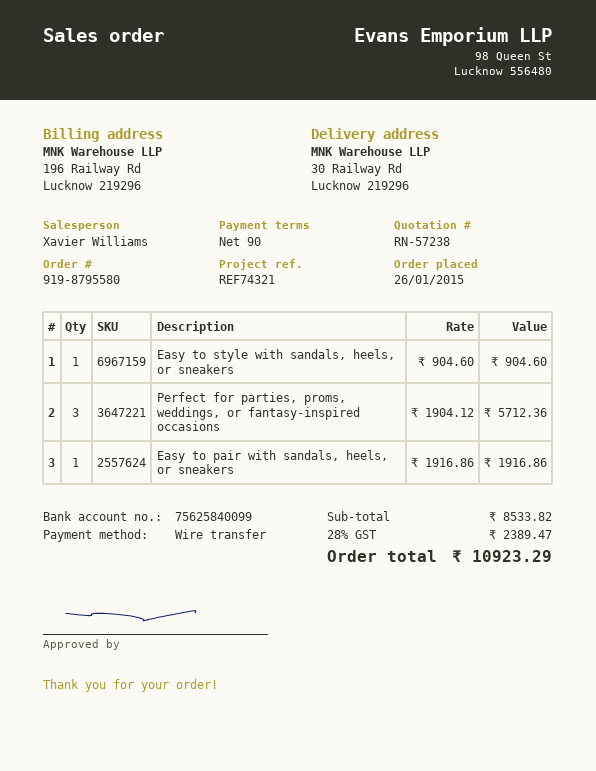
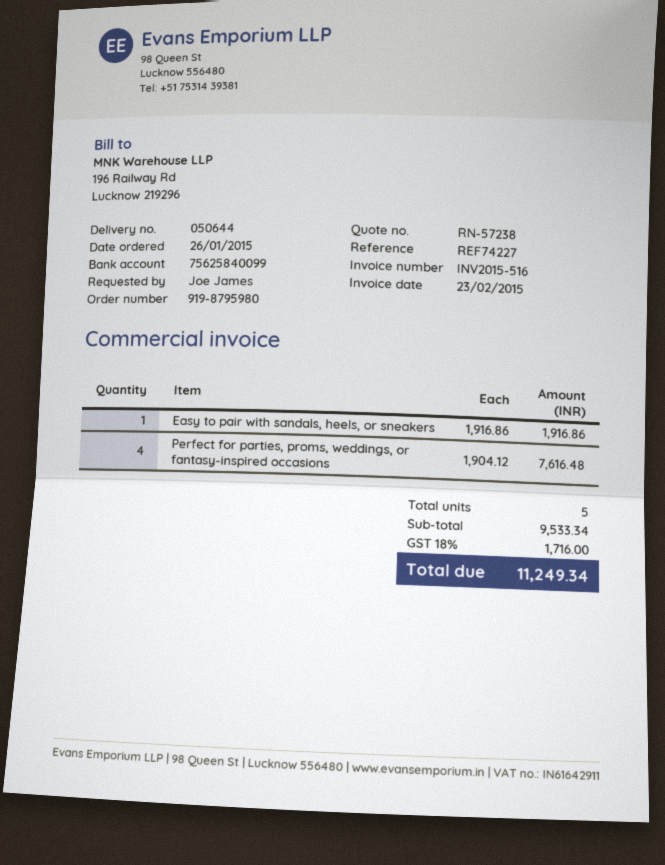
order number: 919-8795580 -> 919-8795980
reference: REF74321 -> REF74227
Easy to style with sandals, heels, or sneakers: 1 x 904.60 = 904.60 -> none
Perfect for parties, proms, weddings, or fantasy-inspired occasions: 3 x 1904.12 = 5712.36 -> 4 x 1904.12 = 7616.48
subtotal: 8533.82 -> 9533.34
tax: 28% = 2389.47 -> 18% = 1716.00
total: 10923.29 -> 11249.34

